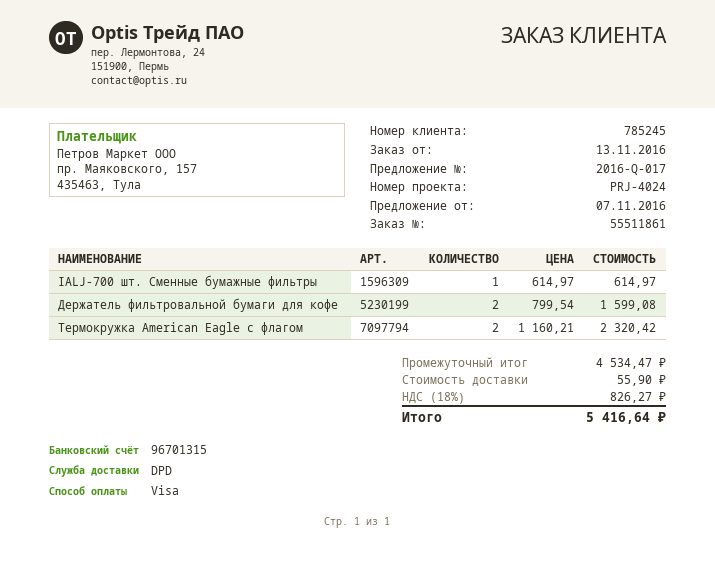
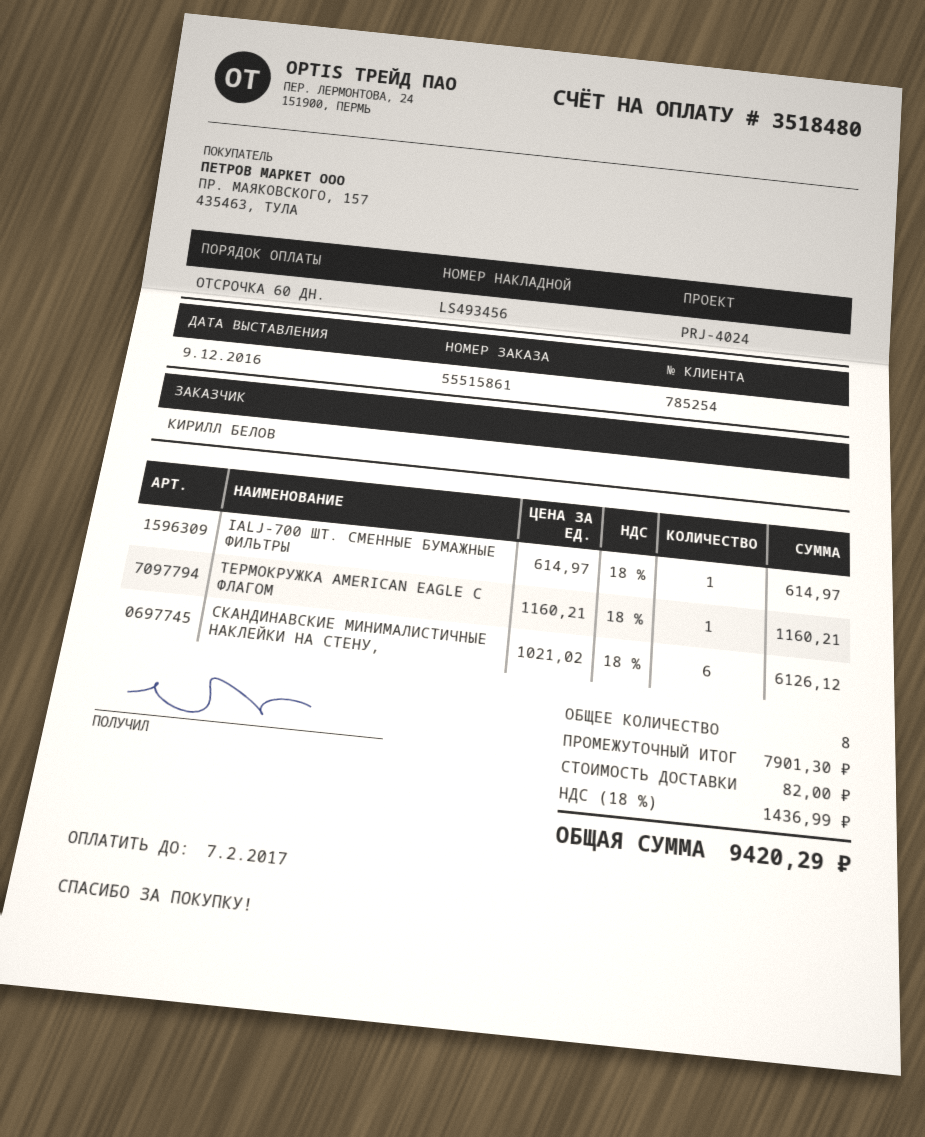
order number: 55511861 -> 55515861
customer number: 785245 -> 785254
Держатель фильтровальной бумаги для кофе: 2 x 799.54 = 1599.08 -> none
Термокружка American Eagle с флагом: 2 x 1160.21 = 2320.42 -> 1 x 1160.21 = 1160.21
СКАНДИНАВСКИЕ МИНИМАЛИСТИЧНЫЕ НАКЛЕЙКИ НА СТЕНУ,: none -> 6 x 1021.02 = 6126.12
subtotal: 4534.47 -> 7901.30
shipping: 55.90 -> 82.00
tax: 18% = 826.27 -> 18% = 1436.99
total: 5416.64 -> 9420.29

